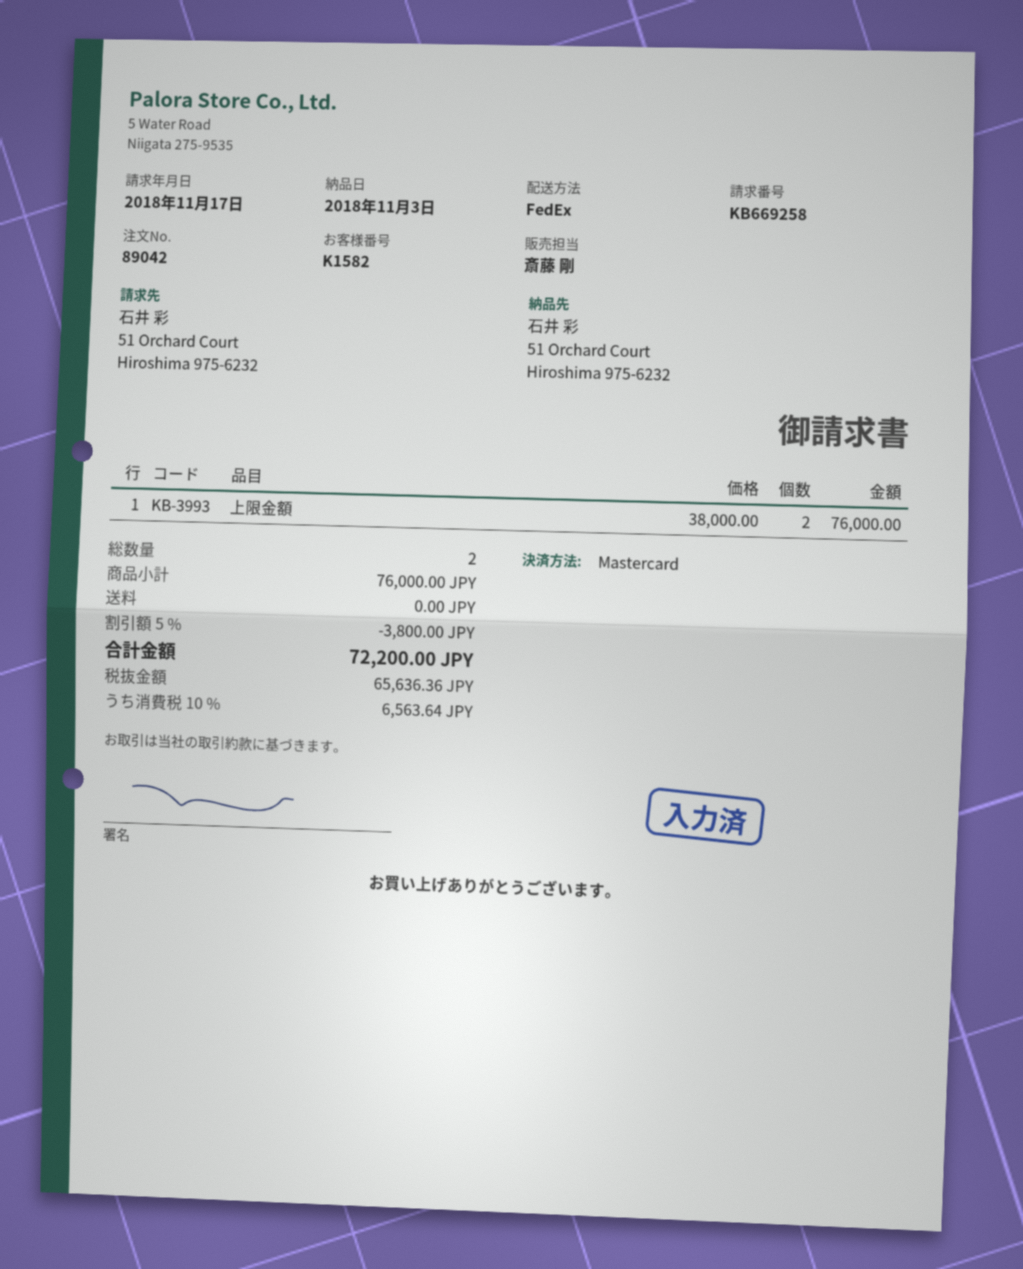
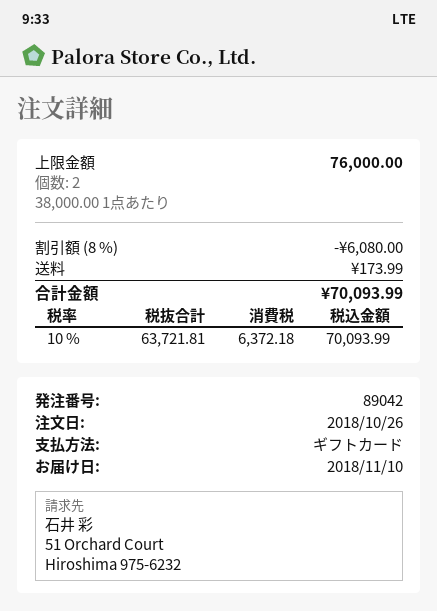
delivery date: 2018-11-03 -> 2018-11-10
payment method: Mastercard -> gift card
discount: 5% = 3800.00 -> 8% = 6080.00
shipping: 0.00 -> 173.99
net: 65636.36 -> 63721.81
tax: 10% = 6563.64 -> 10% = 6372.18
total: 72200.00 -> 70093.99

